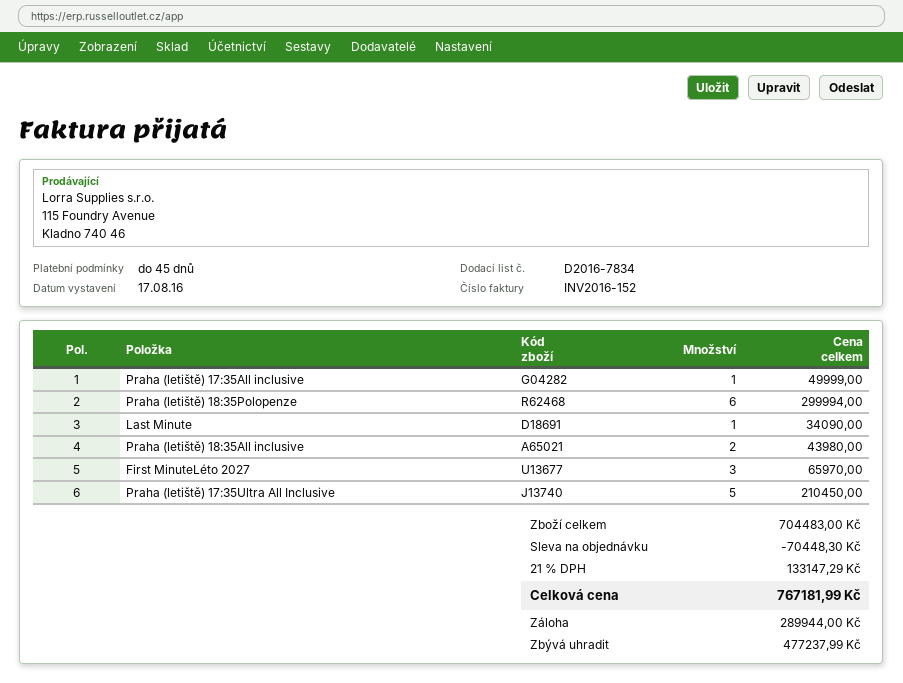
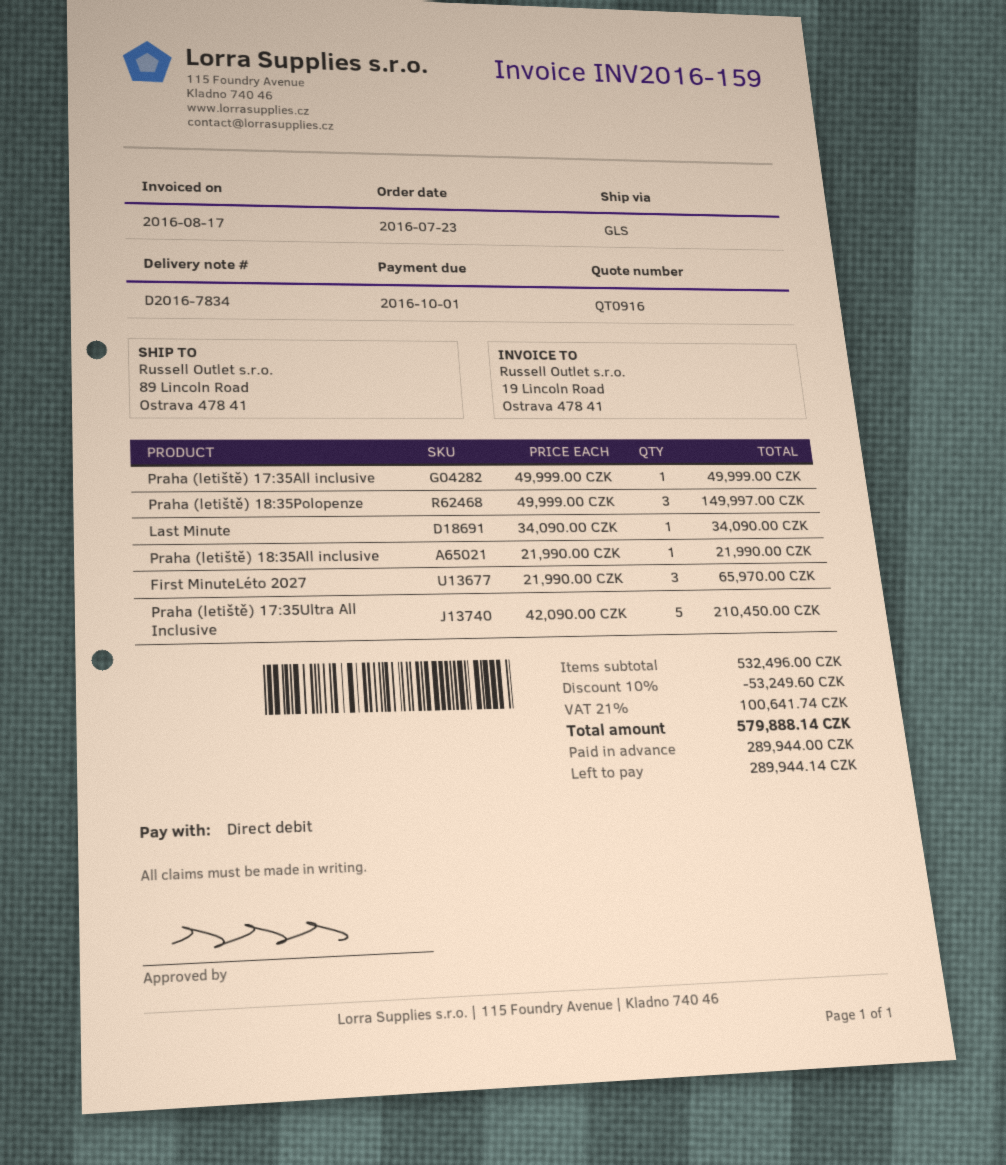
invoice number: INV2016-152 -> INV2016-159
Praha (letiště) 18:35Polopenze: 6 for 299994.00 -> 3 for 149997.00
Praha (letiště) 18:35All inclusive: 2 for 43980.00 -> 1 for 21990.00
subtotal: 704483.00 -> 532496.00
discount: 70448.30 -> 53249.60
tax: 21% = 133147.29 -> 21% = 100641.74
total: 767181.99 -> 579888.14
balance: 477237.99 -> 289944.14

